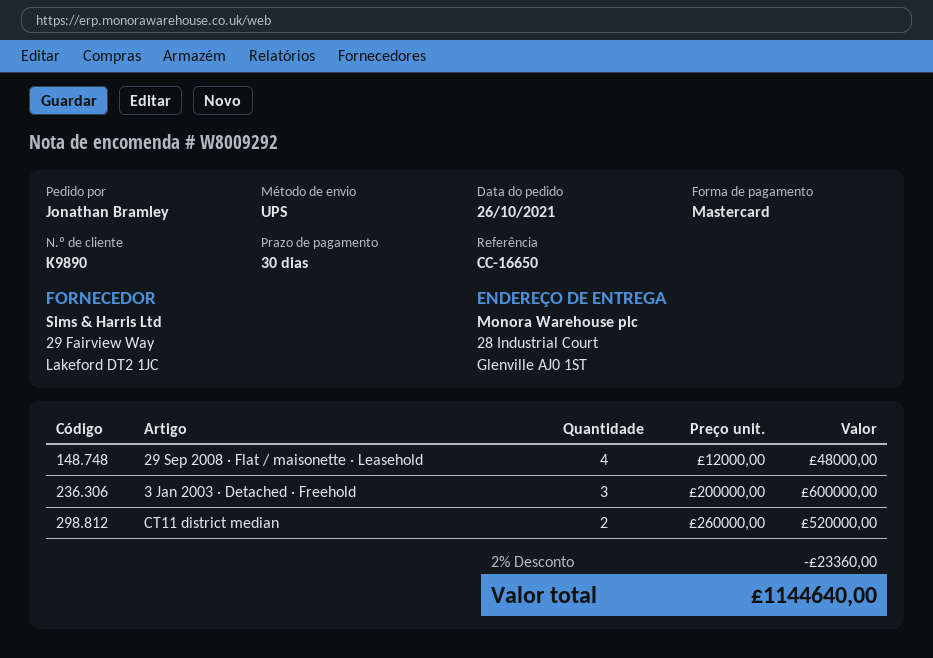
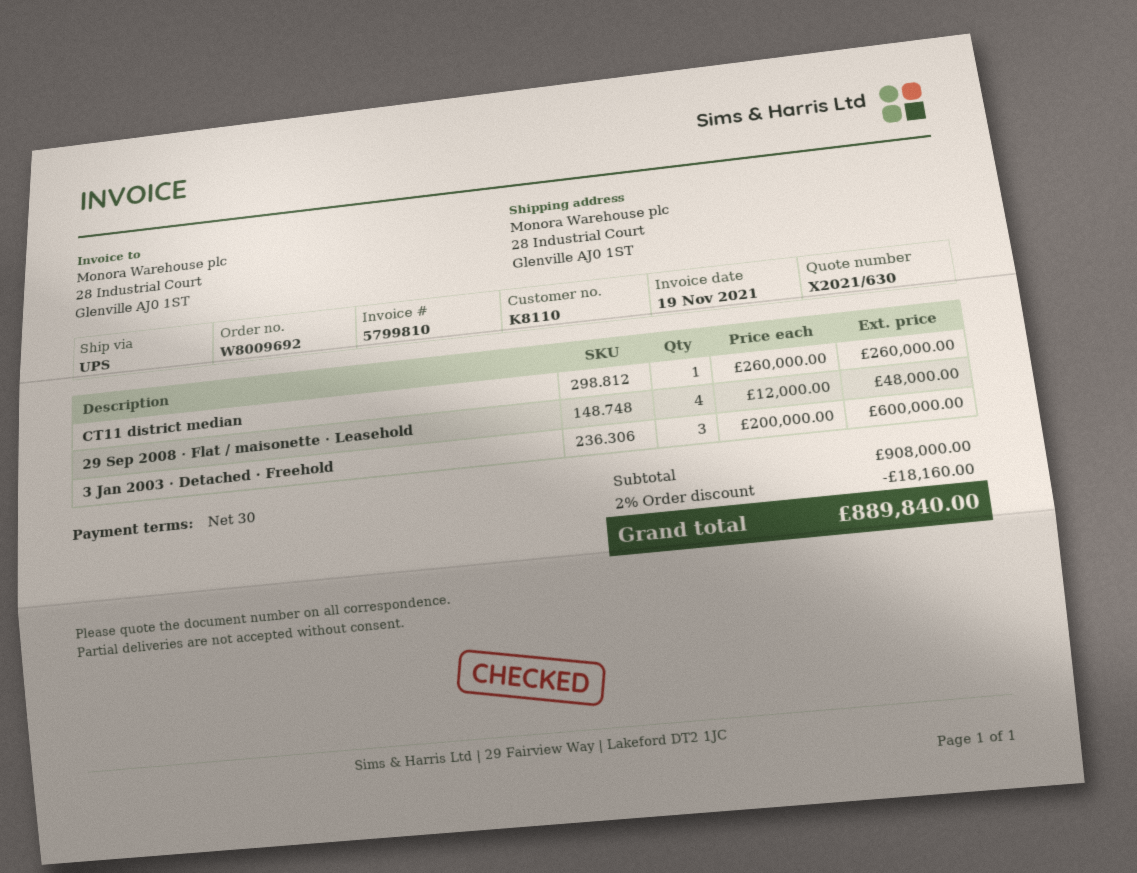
order number: W8009292 -> W8009692
customer number: K9890 -> K8110
CT11 district median: 2 x 260000.00 = 520000.00 -> 1 x 260000.00 = 260000.00
discount: 2% = 23360.00 -> 2% = 18160.00
total: 1144640.00 -> 889840.00

